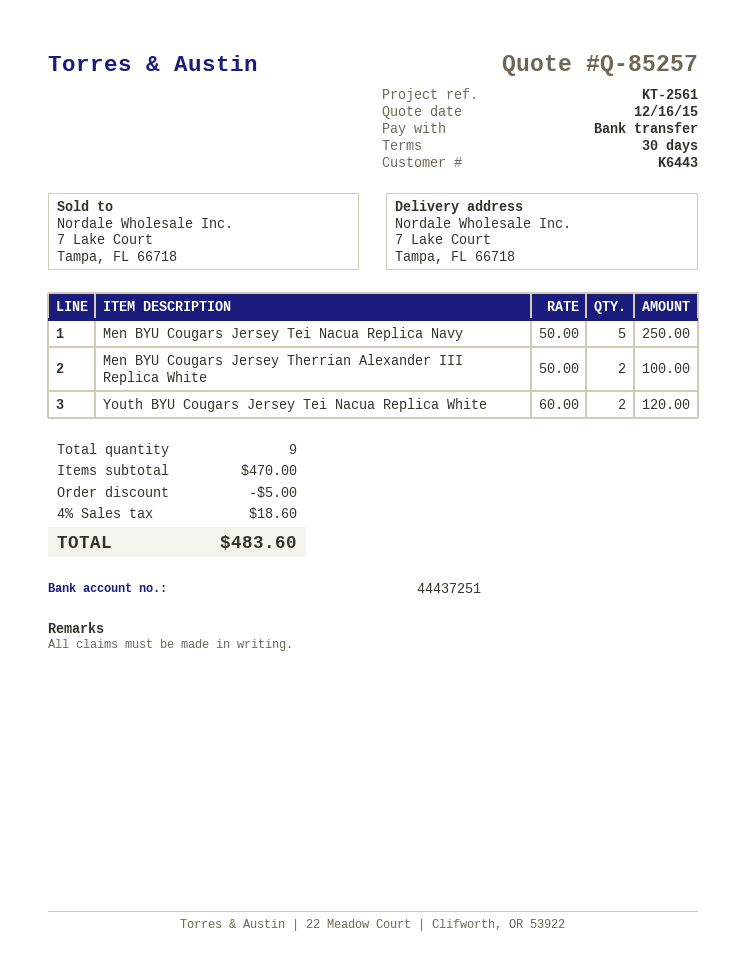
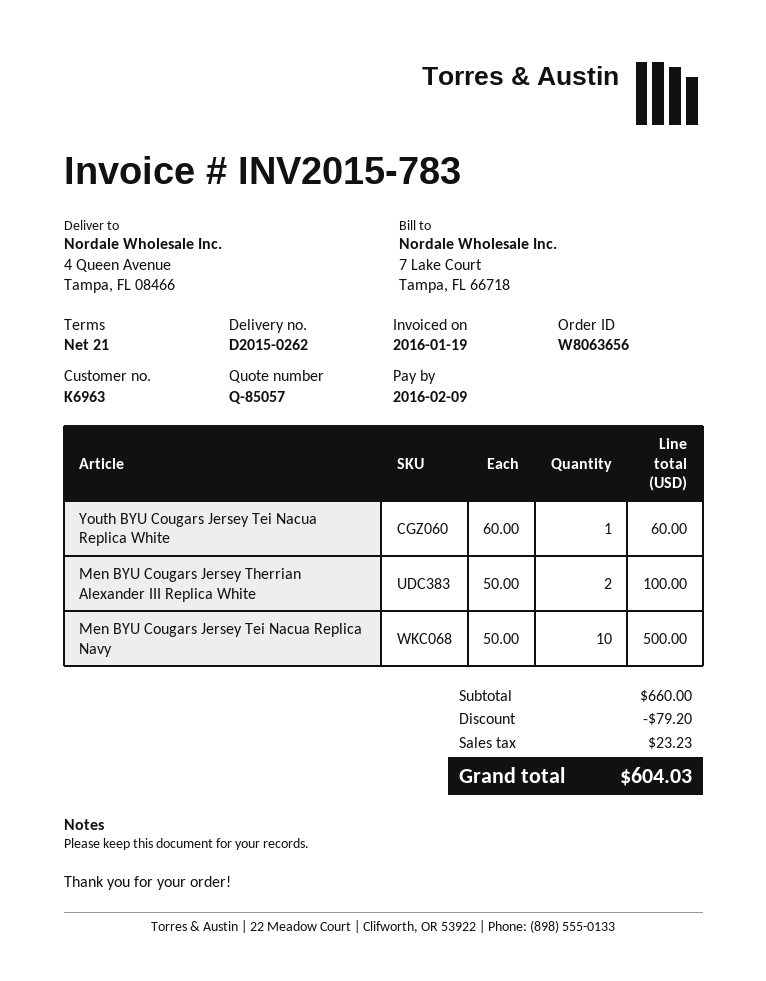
quote number: Q-85257 -> Q-85057
payment terms: 30 days -> 21 days
customer number: K6443 -> K6963
ship to: 7 Lake Court, Tampa, FL 66718 -> 4 Queen Avenue, Tampa, FL 08466
Men BYU Cougars Jersey Tei Nacua Replica Navy: 5 x 50.00 = 250.00 -> 10 x 50.00 = 500.00
Youth BYU Cougars Jersey Tei Nacua Replica White: 2 x 60.00 = 120.00 -> 1 x 60.00 = 60.00
subtotal: 470.00 -> 660.00
discount: 5.00 -> 79.20
tax: 18.60 -> 23.23
total: 483.60 -> 604.03

